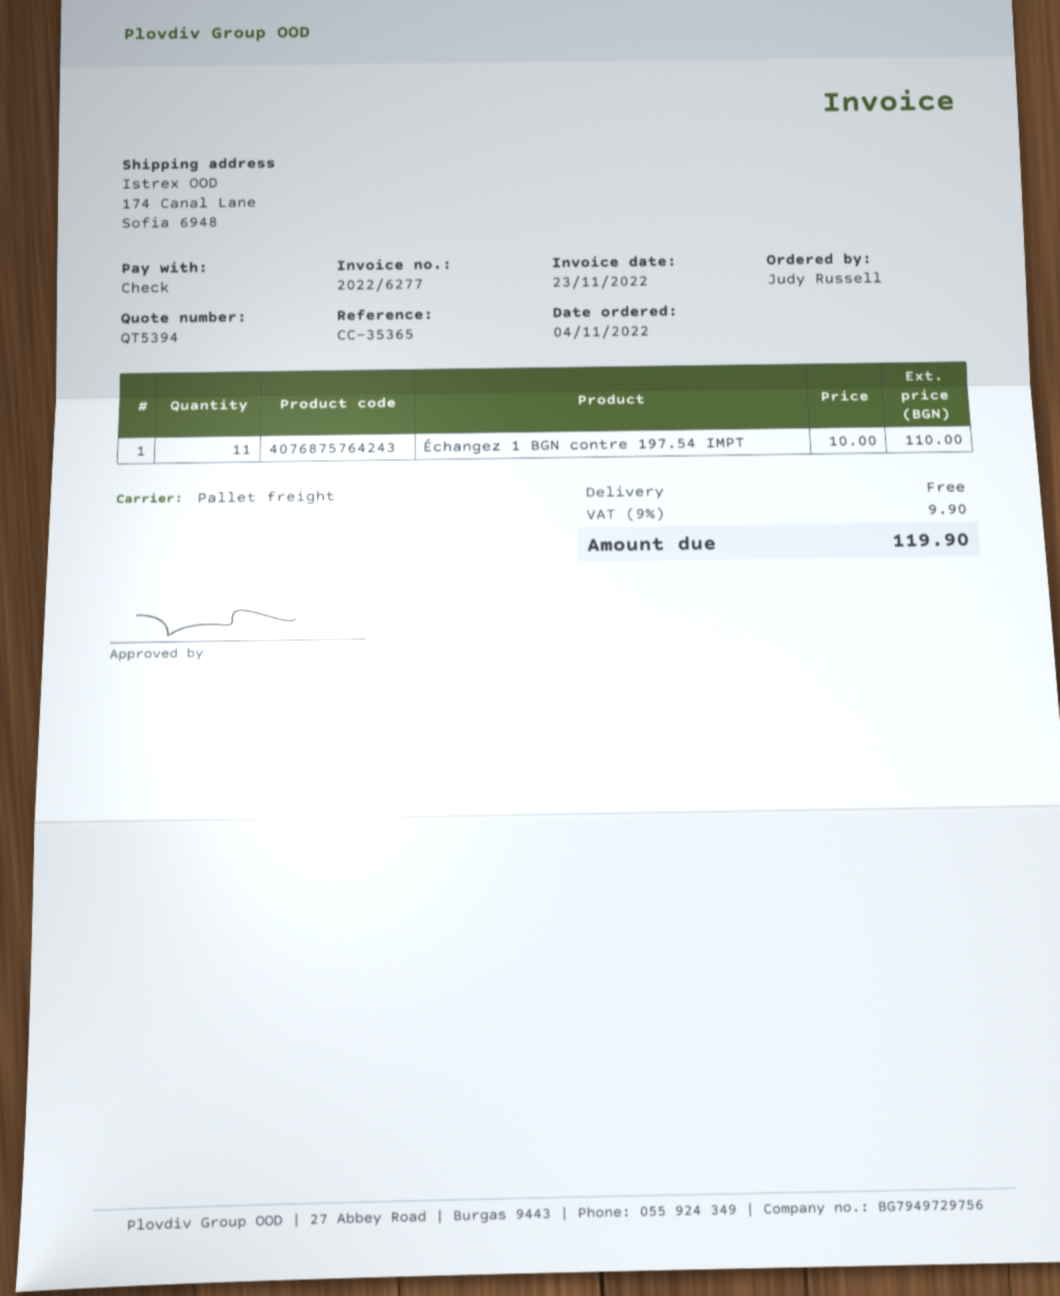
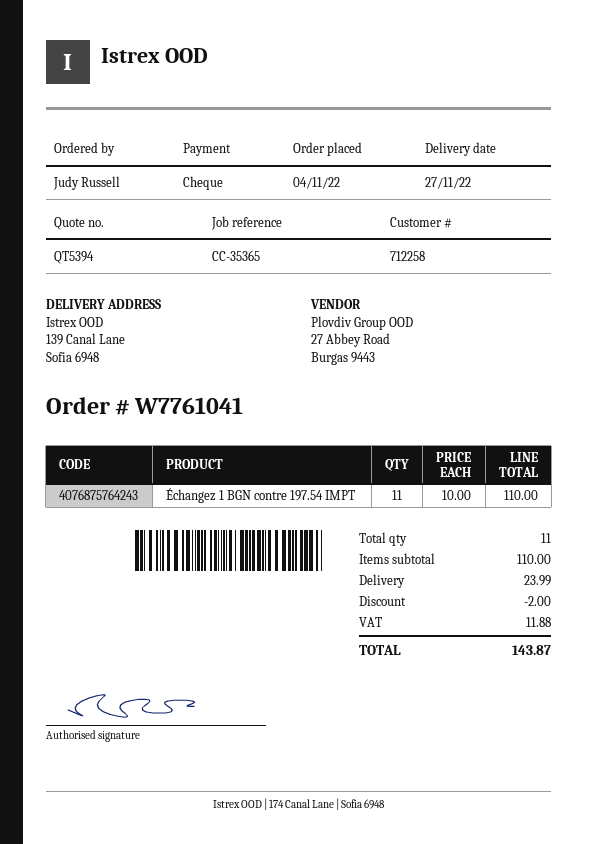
ship to: 174 Canal Lane, Sofia 6948 -> 139 Canal Lane, Sofia 6948
discount: none -> 2.00
shipping: 0.00 -> 23.99
tax: 9.90 -> 11.88
total: 119.90 -> 143.87

